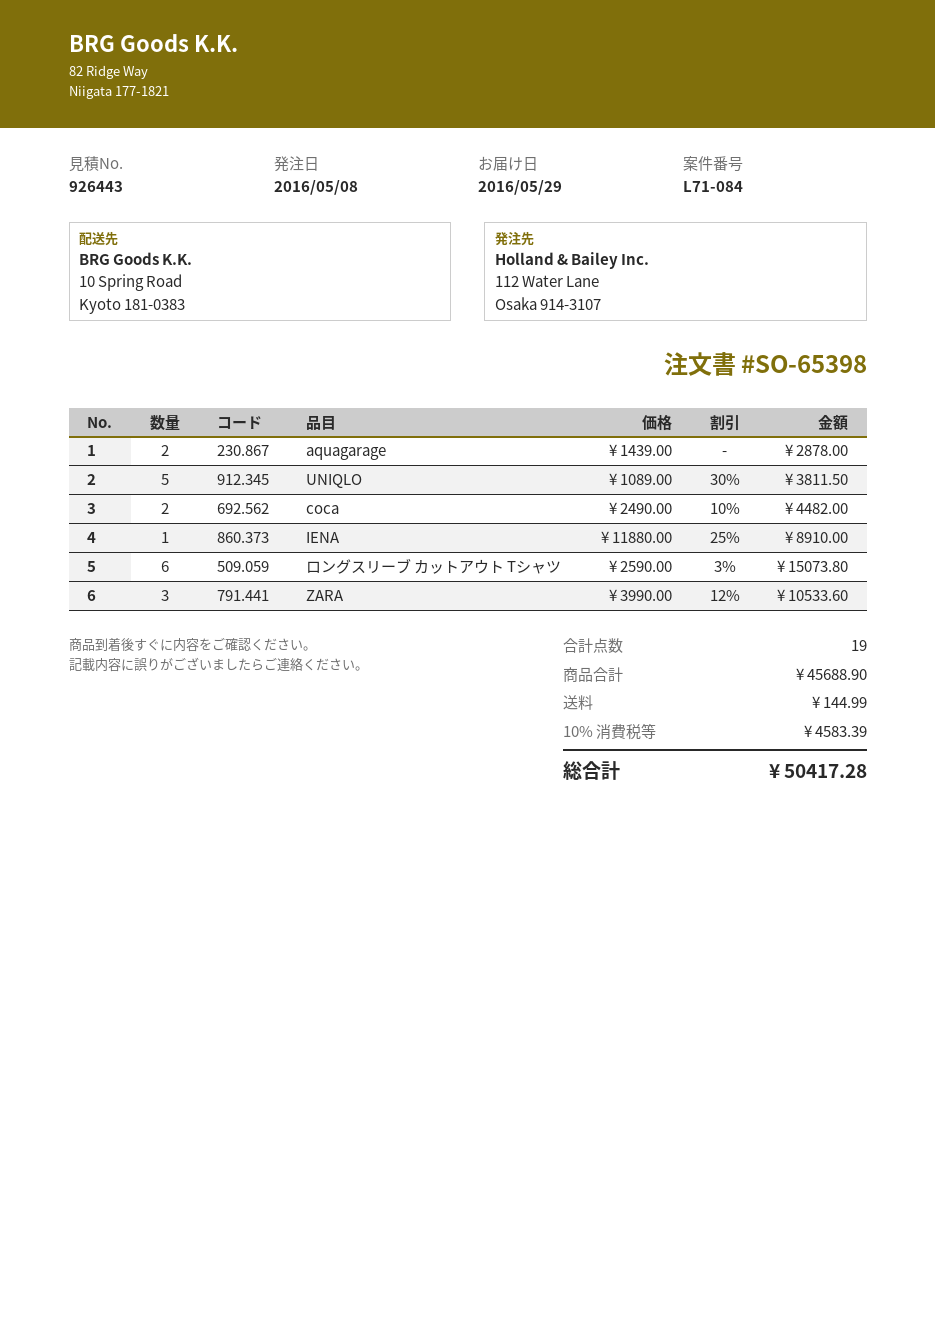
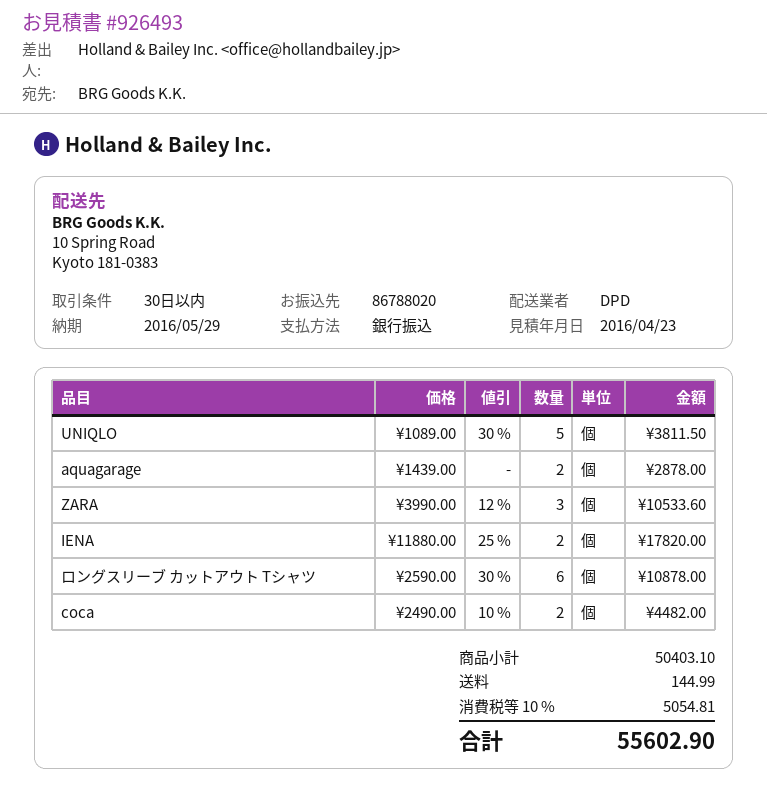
quote number: 926443 -> 926493
IENA: 1 x 11880.00 - 25% = 8910.00 -> 2 x 11880.00 - 25% = 17820.00
ロングスリーブ カットアウト Tシャツ: 6 x 2590.00 - 3% = 15073.80 -> 6 x 2590.00 - 30% = 10878.00
subtotal: 45688.90 -> 50403.10
tax: 10% = 4583.39 -> 10% = 5054.81
total: 50417.28 -> 55602.90

